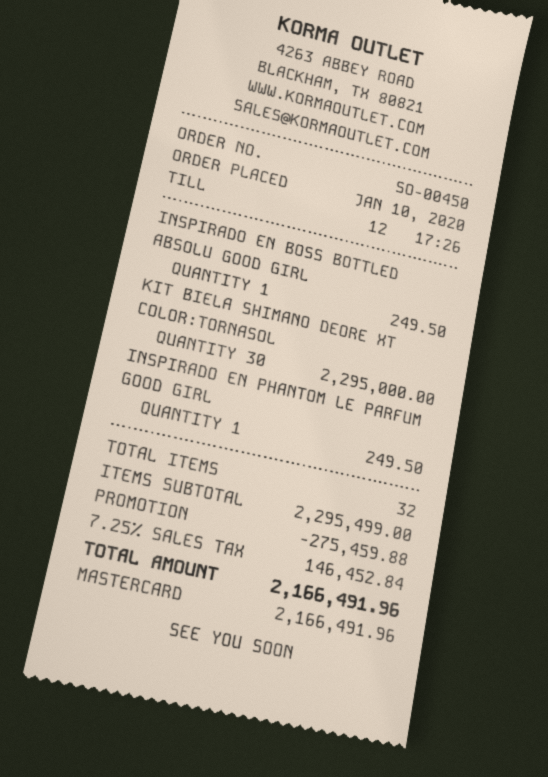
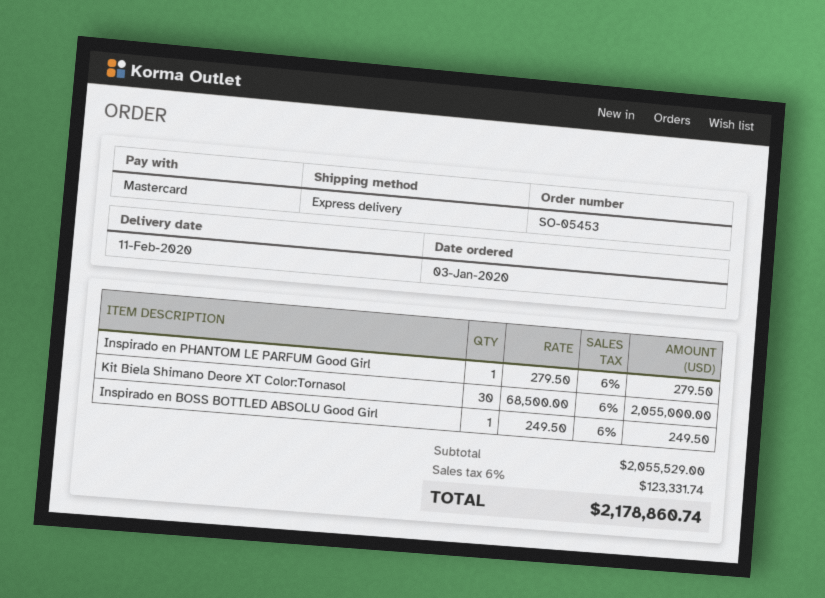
order number: SO-00450 -> SO-05453
order date: 2020-01-10 -> 2020-01-03
KIT BIELA SHIMANO DEORE XT COLOR:TORNASOL: 30 for 2295000.00 -> 30 for 2055000.00
INSPIRADO EN PHANTOM LE PARFUM GOOD GIRL: 1 for 249.50 -> 1 for 279.50
subtotal: 2295499.00 -> 2055529.00
discount: 275459.88 -> none
tax: 7.25% = 146452.84 -> 6% = 123331.74
total: 2166491.96 -> 2178860.74

